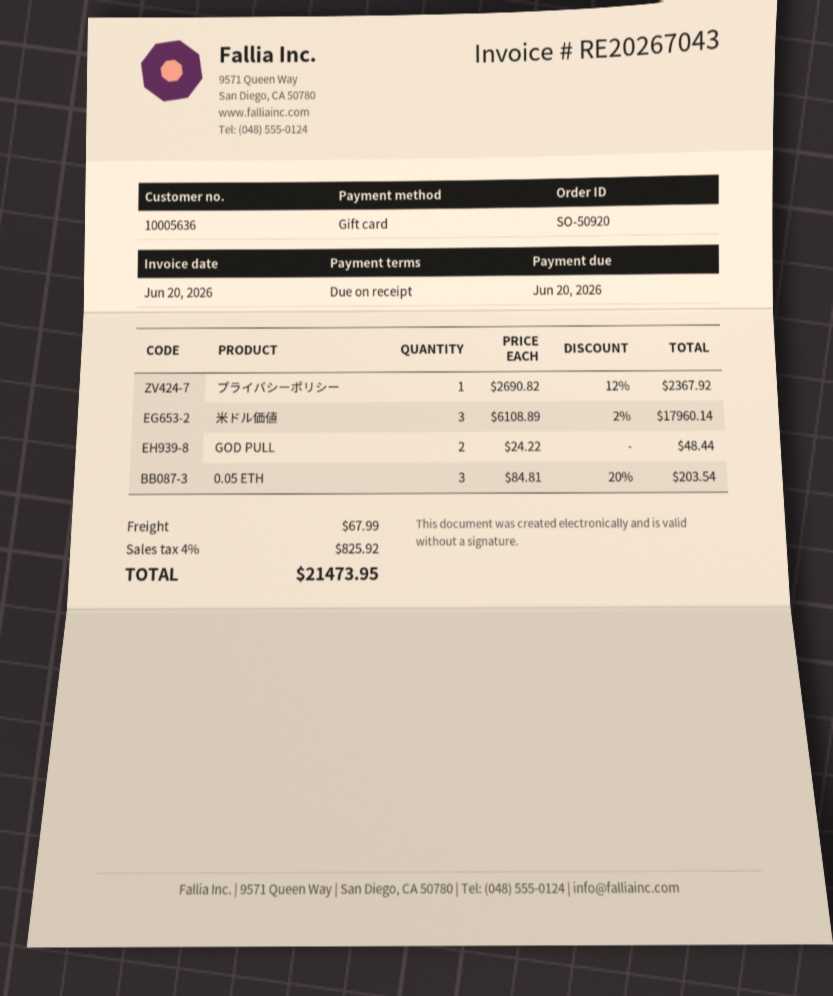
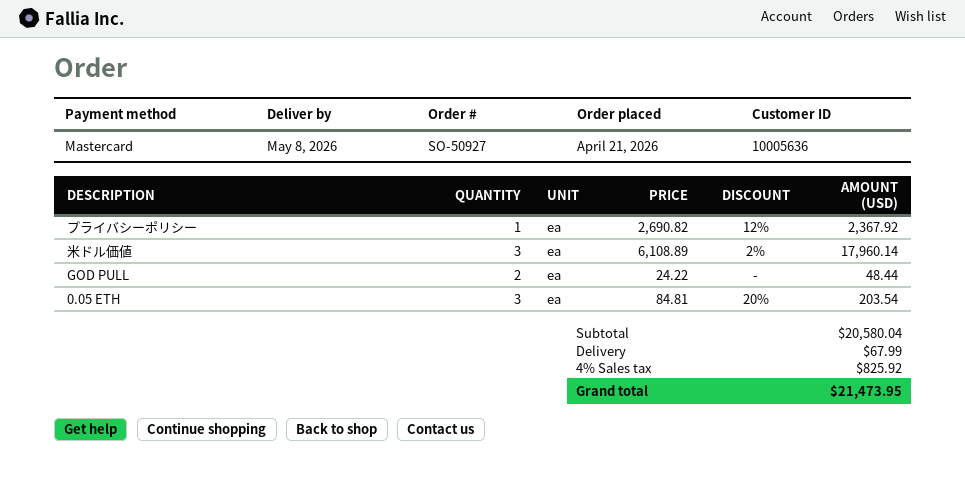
order number: SO-50920 -> SO-50927
payment method: gift card -> Mastercard

